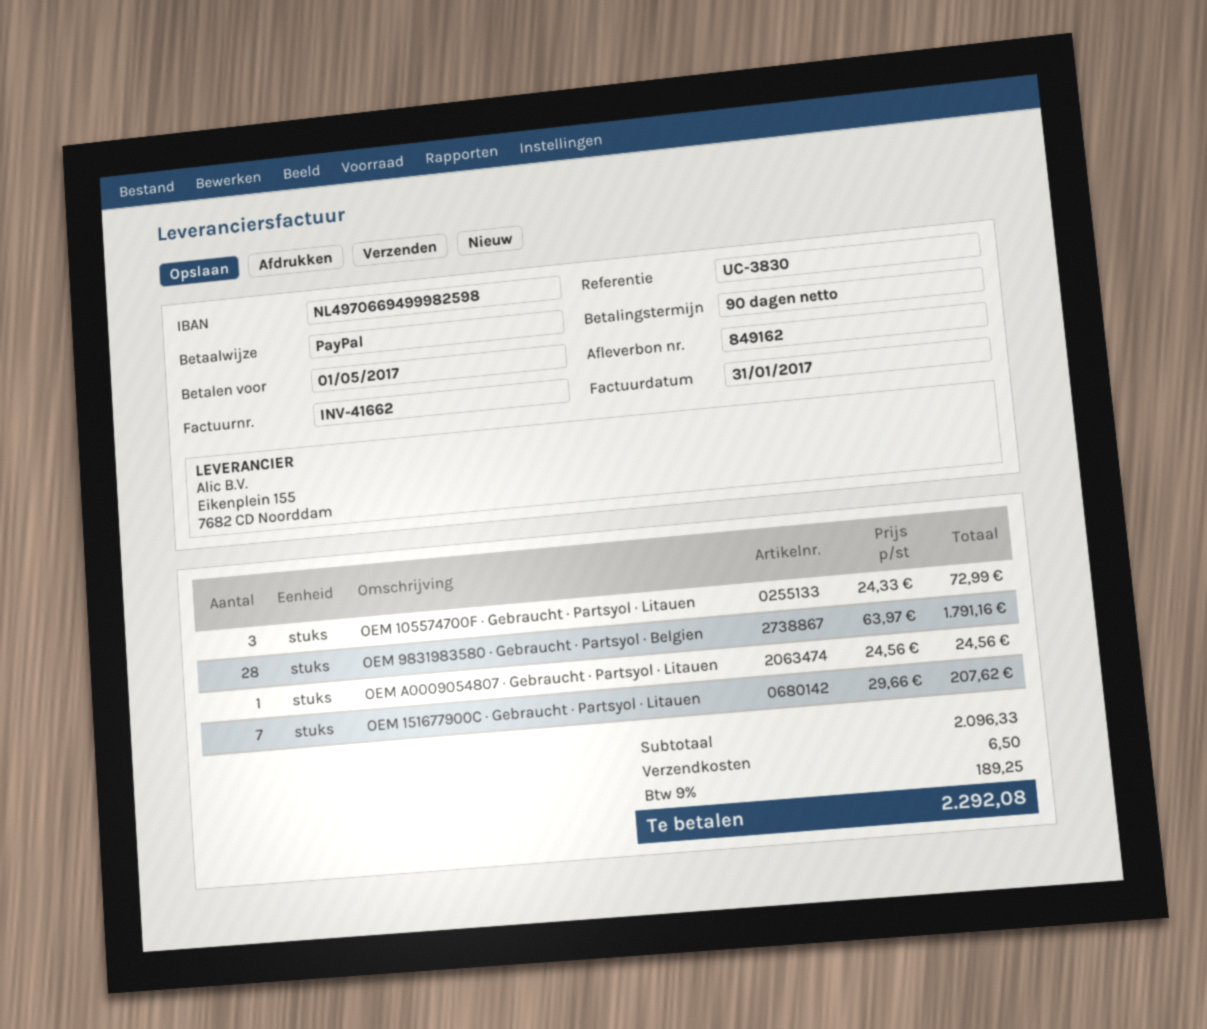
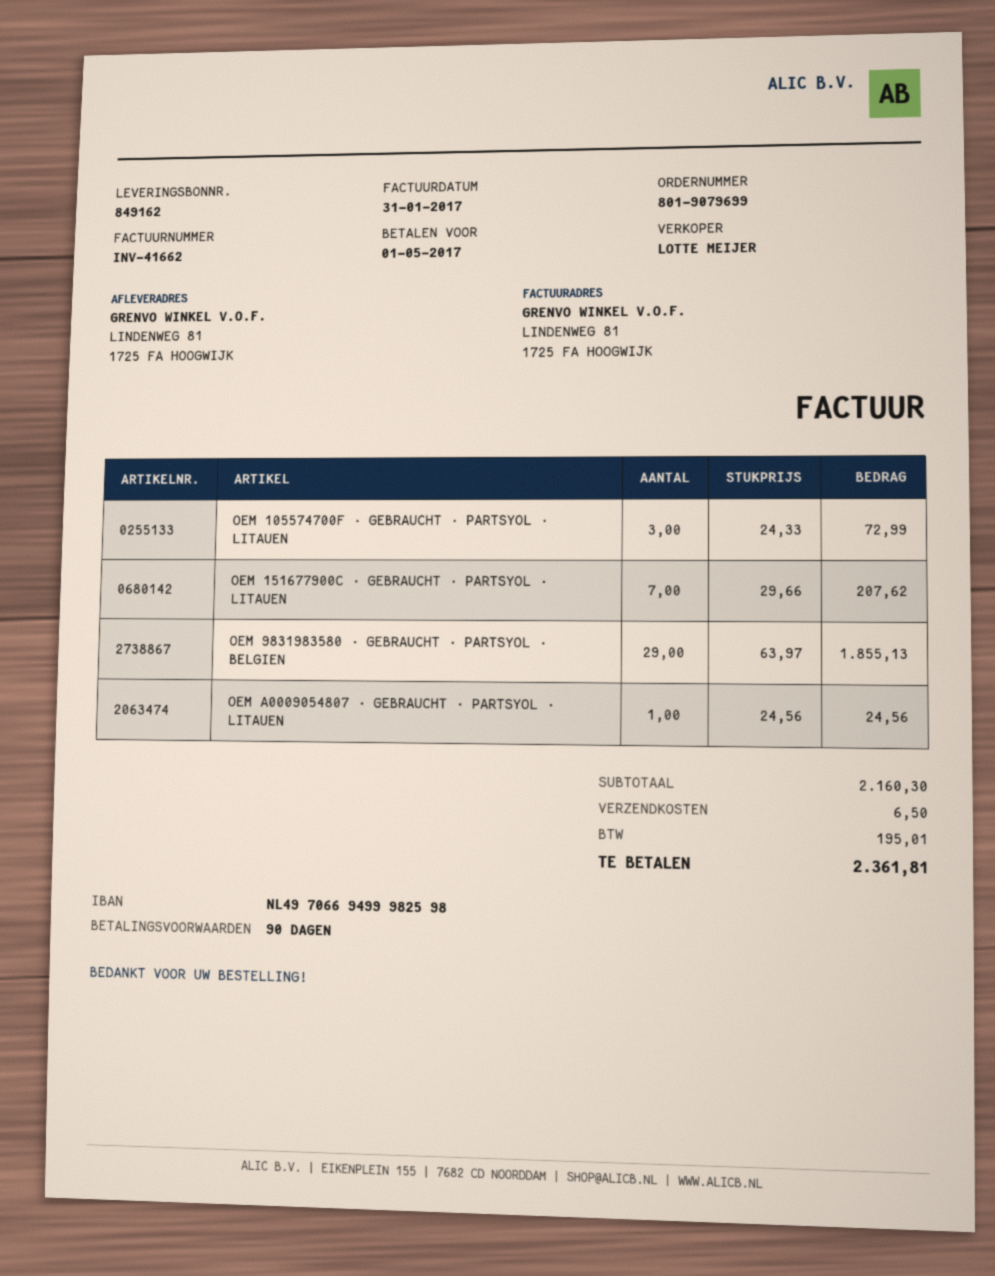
OEM 9831983580 · Gebraucht · Partsyol · Belgien: 28 x 63.97 = 1791.16 -> 29 x 63.97 = 1855.13
subtotal: 2096.33 -> 2160.30
tax: 189.25 -> 195.01
total: 2292.08 -> 2361.81

